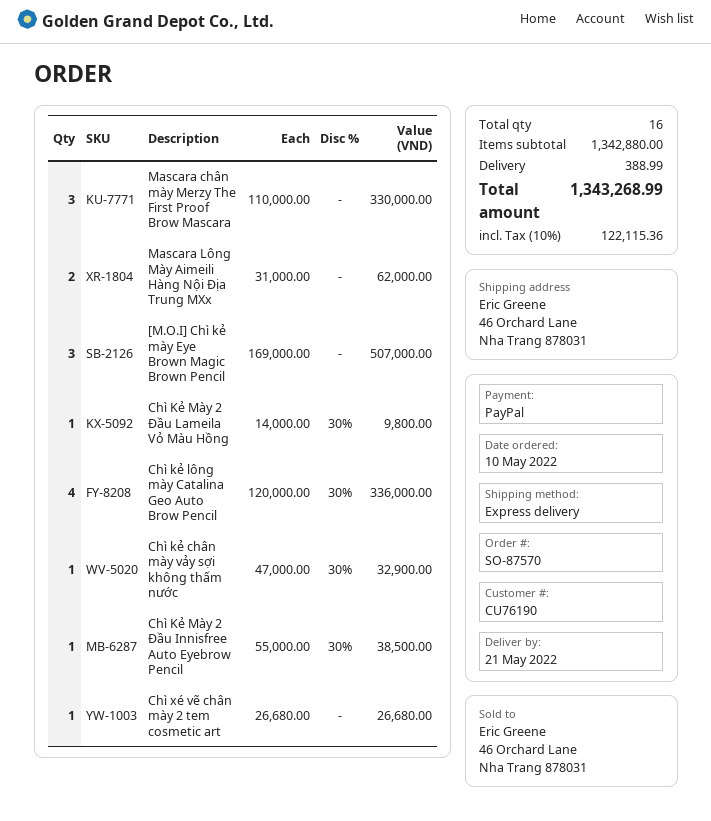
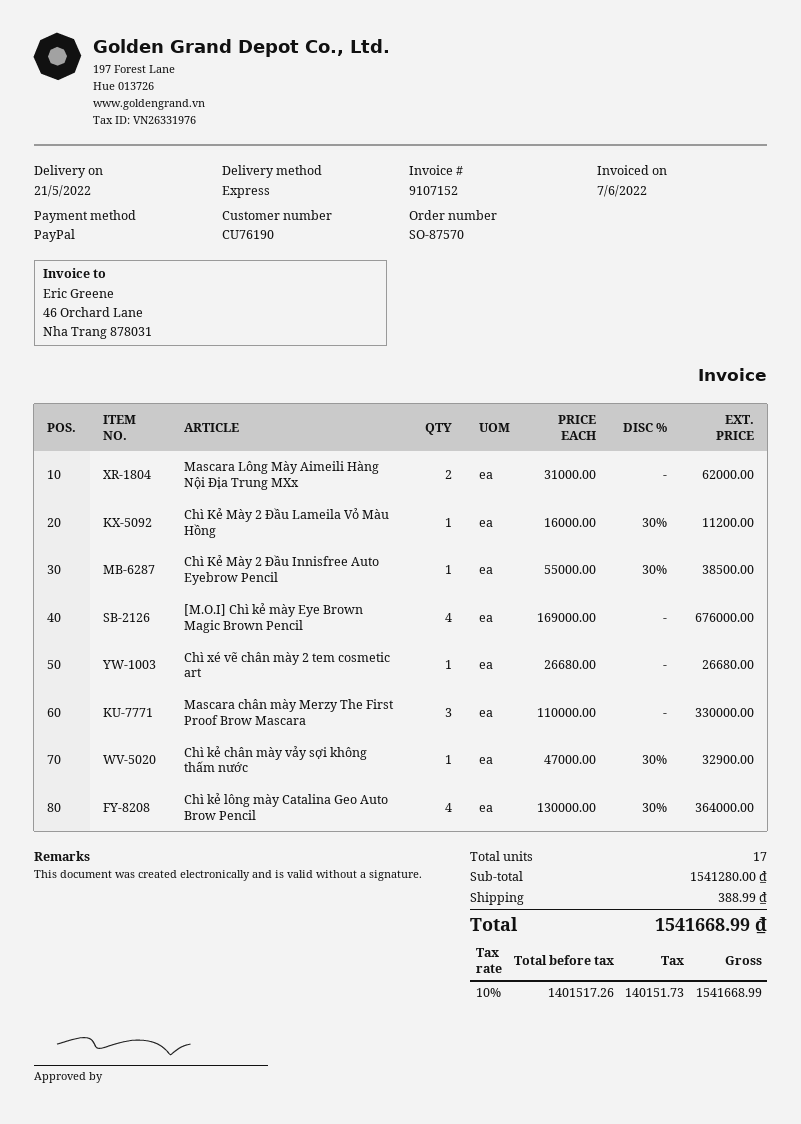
[M.O.I] Chì kẻ mày Eye Brown Magic Brown Pencil: 3 x 169000.00 = 507000.00 -> 4 x 169000.00 = 676000.00
Chì Kẻ Mày 2 Đầu Lameila Vỏ Màu Hồng: 1 x 14000.00 - 30% = 9800.00 -> 1 x 16000.00 - 30% = 11200.00
Chì kẻ lông mày Catalina Geo Auto Brow Pencil: 4 x 120000.00 - 30% = 336000.00 -> 4 x 130000.00 - 30% = 364000.00
total quantity: 16 -> 17
subtotal: 1342880.00 -> 1541280.00
tax: 10% = 122115.36 -> 10% = 140151.73
total: 1343268.99 -> 1541668.99

